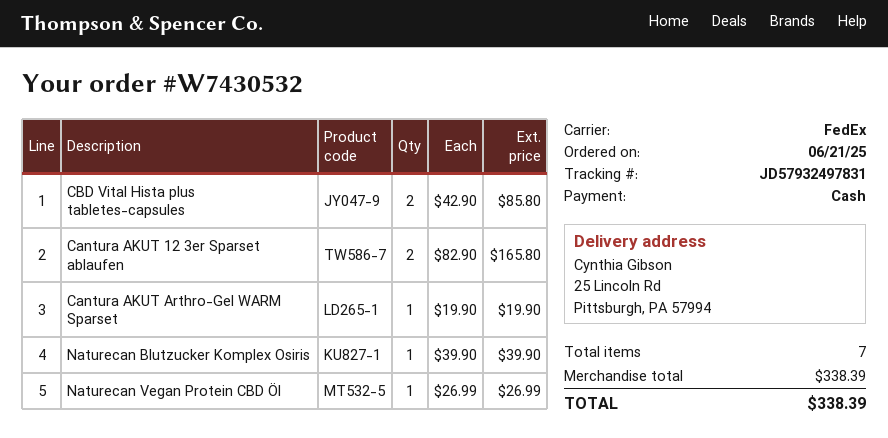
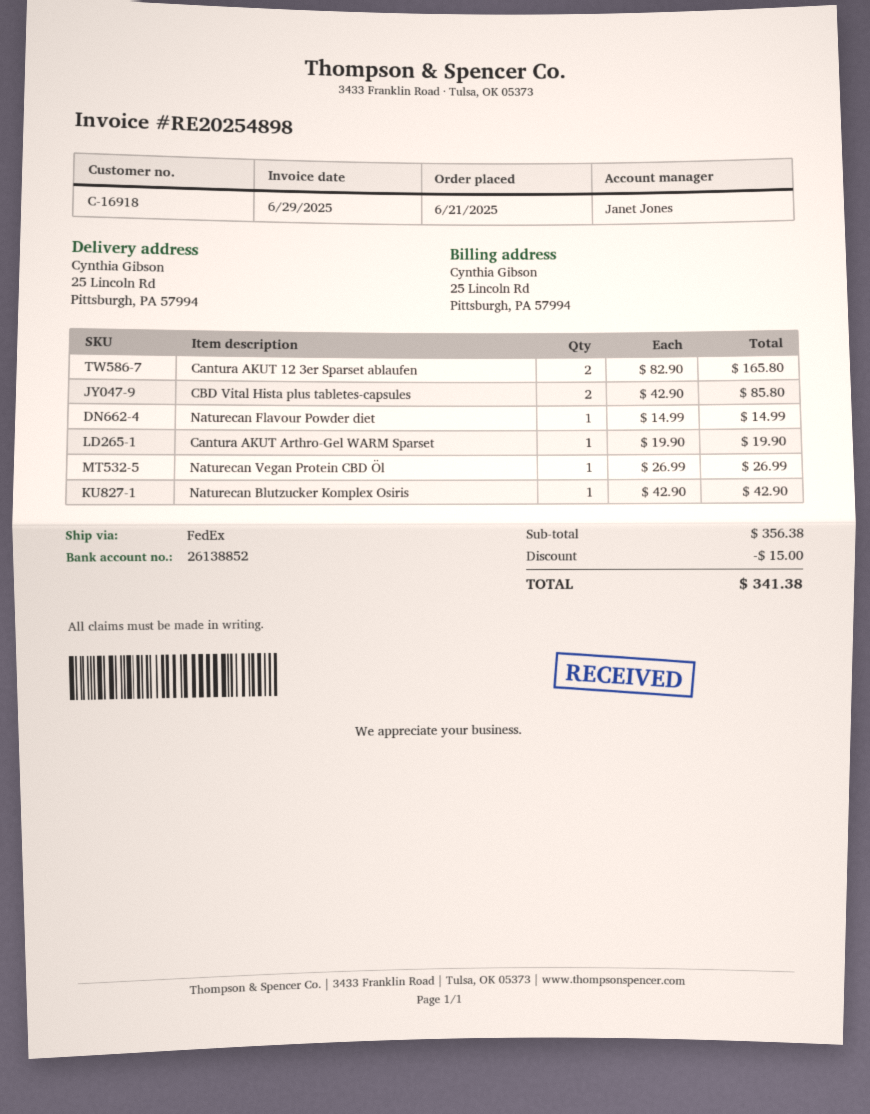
Naturecan Blutzucker Komplex Osiris: 1 x 39.90 = 39.90 -> 1 x 42.90 = 42.90
Naturecan Flavour Powder diet: none -> 1 x 14.99 = 14.99
subtotal: 338.39 -> 356.38
discount: none -> 15.00
total: 338.39 -> 341.38

